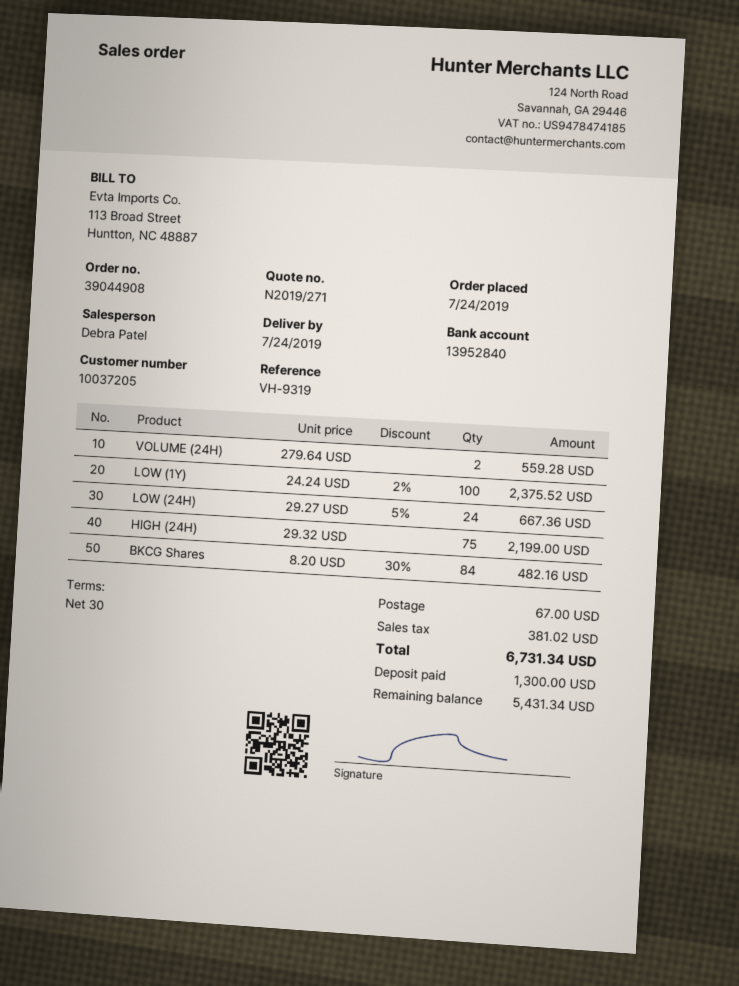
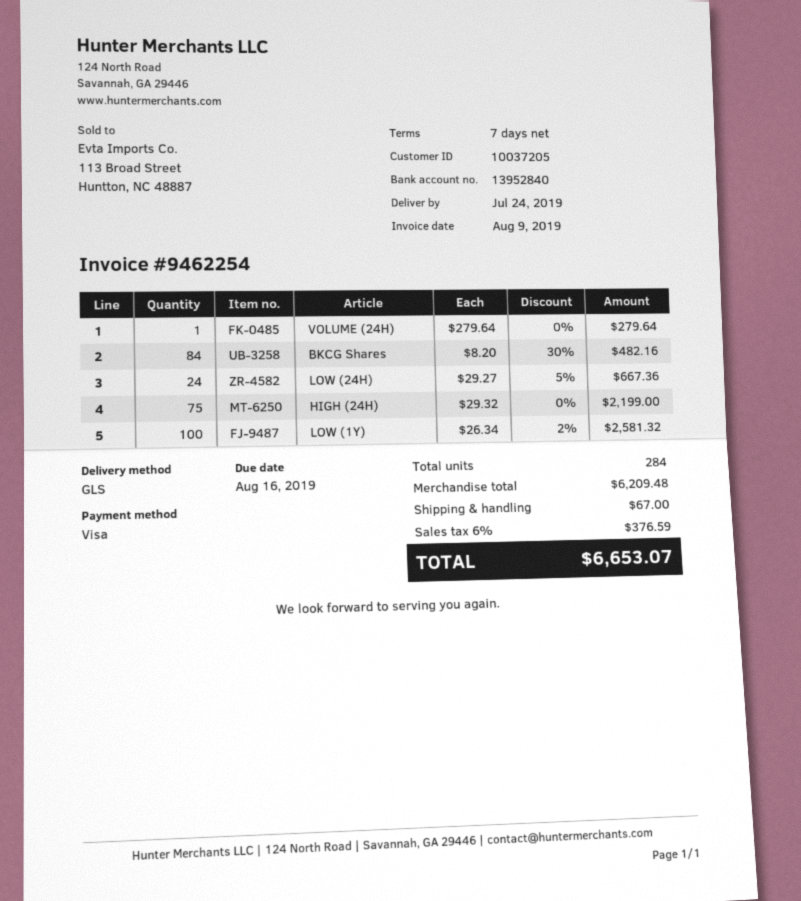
payment terms: 30 days -> 7 days
VOLUME (24H): 2 x 279.64 = 559.28 -> 1 x 279.64 = 279.64
LOW (1Y): 100 x 24.24 - 2% = 2375.52 -> 100 x 26.34 - 2% = 2581.32
tax: 381.02 -> 376.59
total: 6731.34 -> 6653.07

